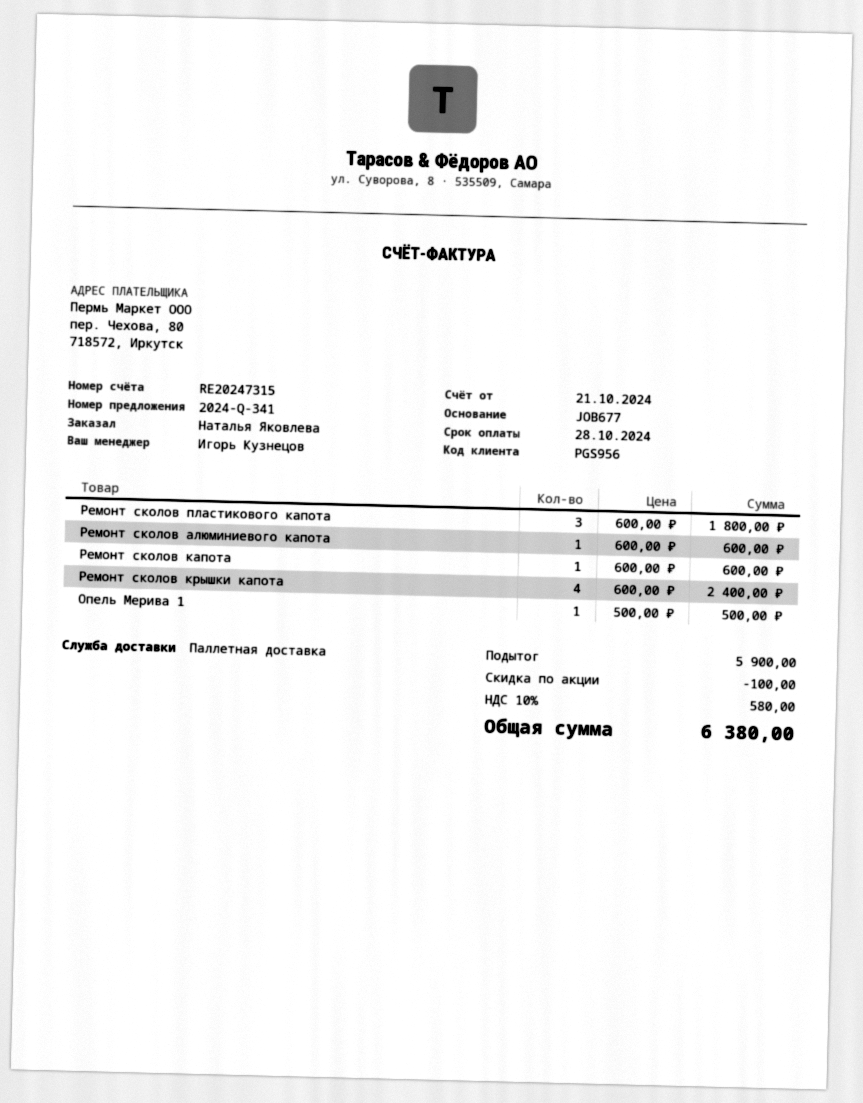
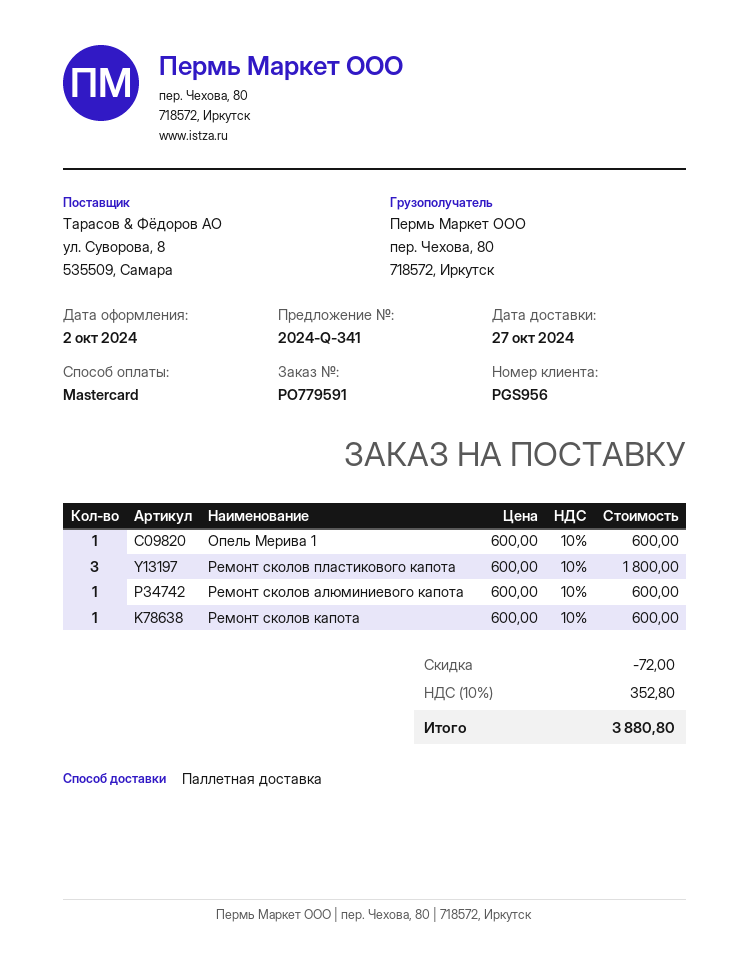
Ремонт сколов крышки капота: 4 x 600.00 = 2400.00 -> none
Опель Мерива 1: 1 x 500.00 = 500.00 -> 1 x 600.00 = 600.00
discount: 100.00 -> 72.00
tax: 10% = 580.00 -> 10% = 352.80
total: 6380.00 -> 3880.80

